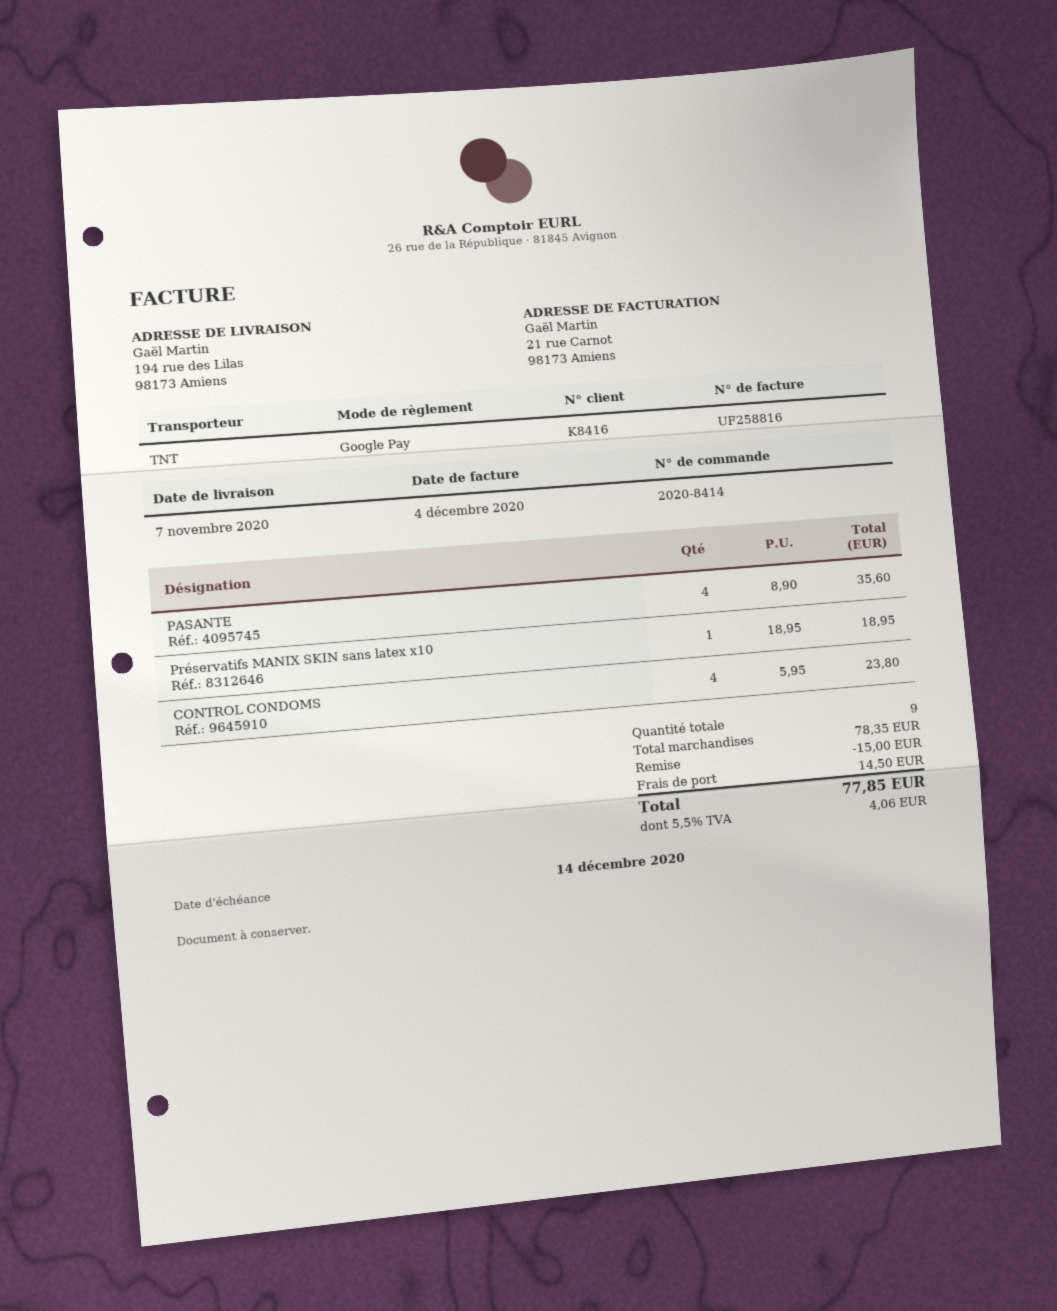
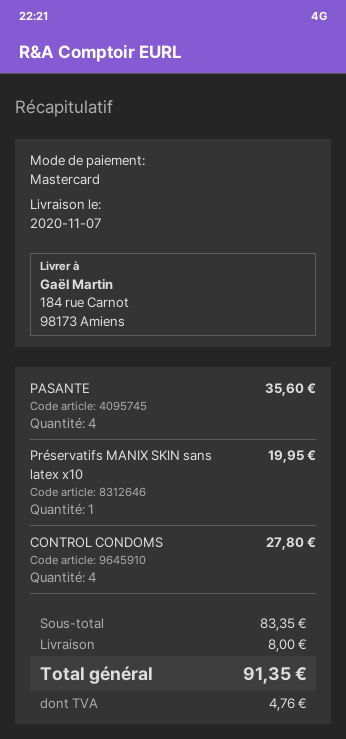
payment method: Google Pay -> Mastercard
ship to: 194 rue des Lilas, 98173 Amiens -> 184 rue Carnot, 98173 Amiens
Préservatifs MANIX SKIN sans latex x10: 1 for 18.95 -> 1 for 19.95
CONTROL CONDOMS: 4 for 23.80 -> 4 for 27.80
subtotal: 78.35 -> 83.35
discount: 15.00 -> none
shipping: 14.50 -> 8.00
tax: 4.06 -> 4.76
total: 77.85 -> 91.35

